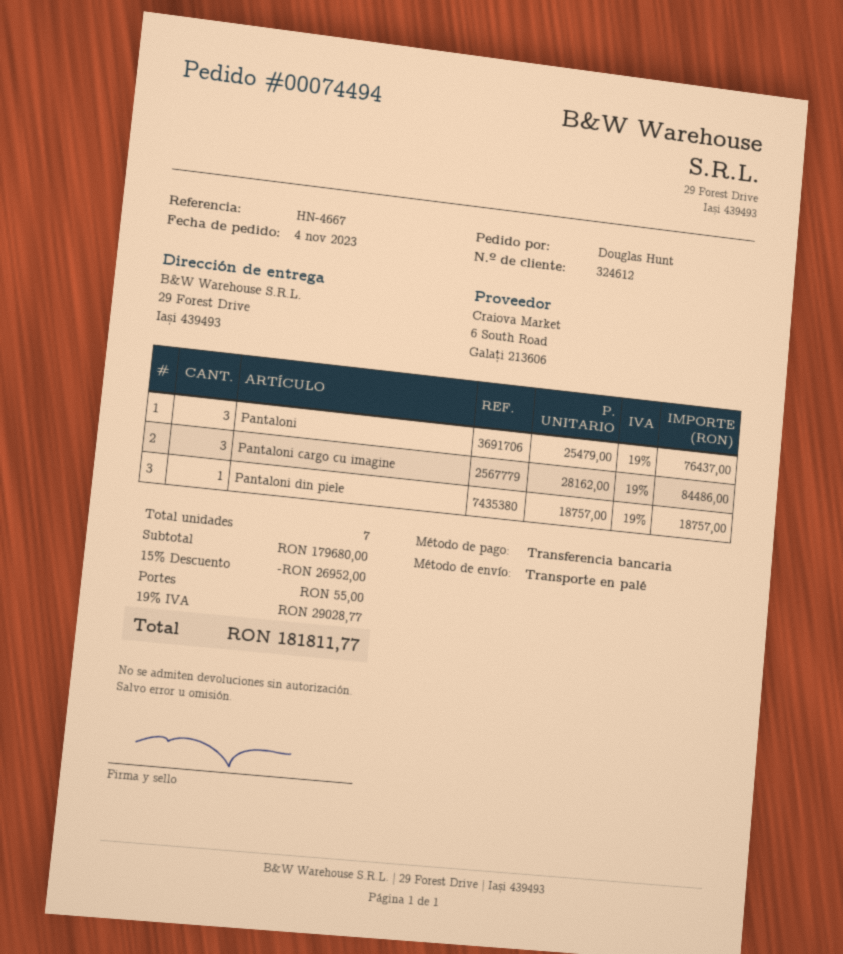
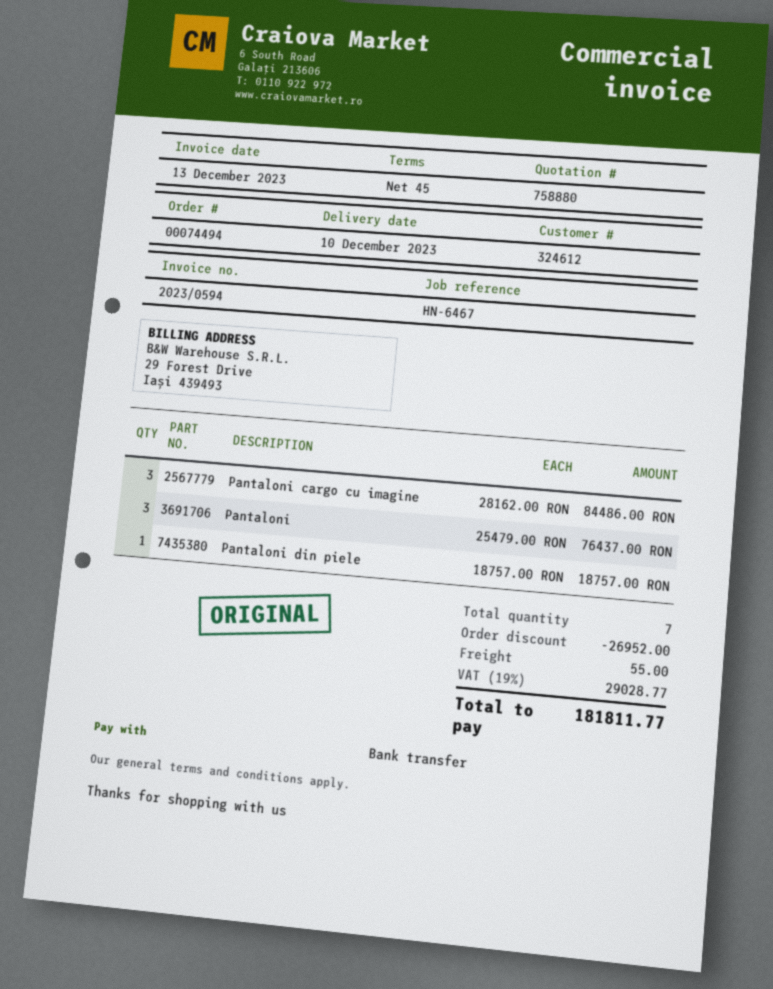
reference: HN-4667 -> HN-6467

